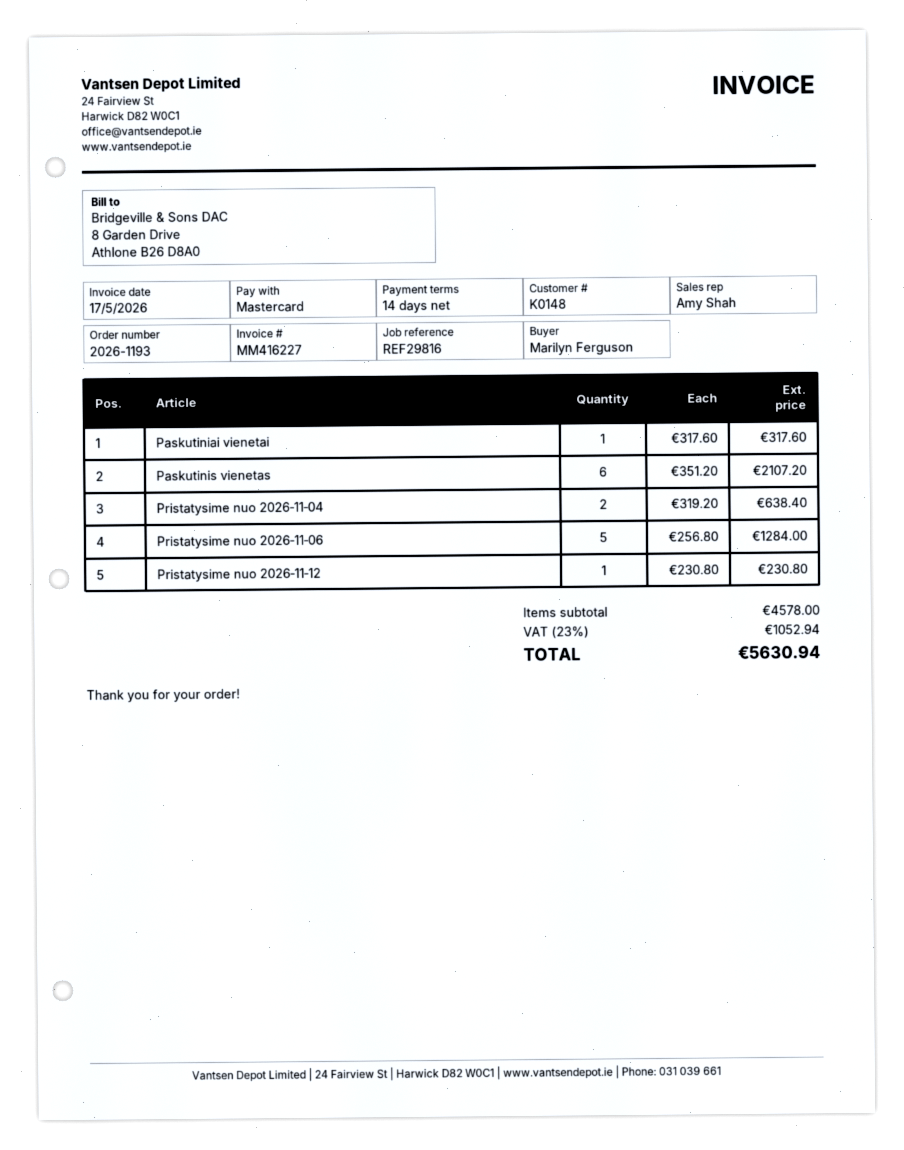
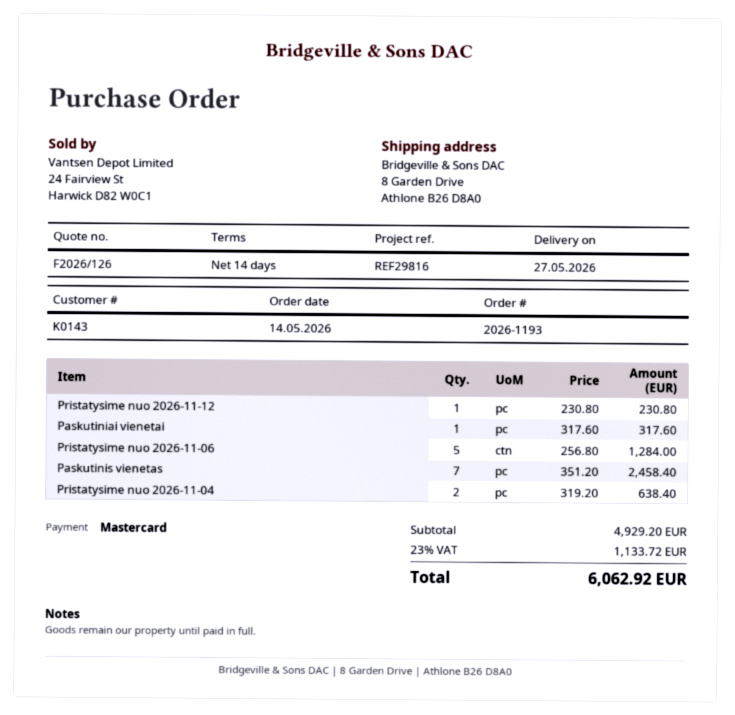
customer number: K0148 -> K0143
Paskutinis vienetas: 6 x 351.20 = 2107.20 -> 7 x 351.20 = 2458.40
subtotal: 4578.00 -> 4929.20
tax: 23% = 1052.94 -> 23% = 1133.72
total: 5630.94 -> 6062.92

